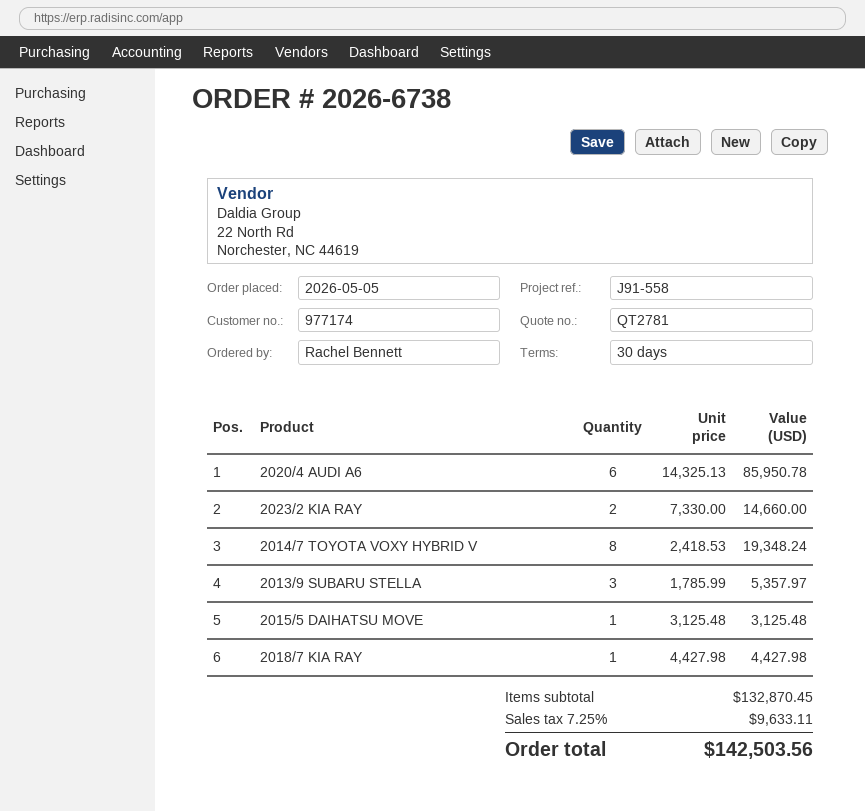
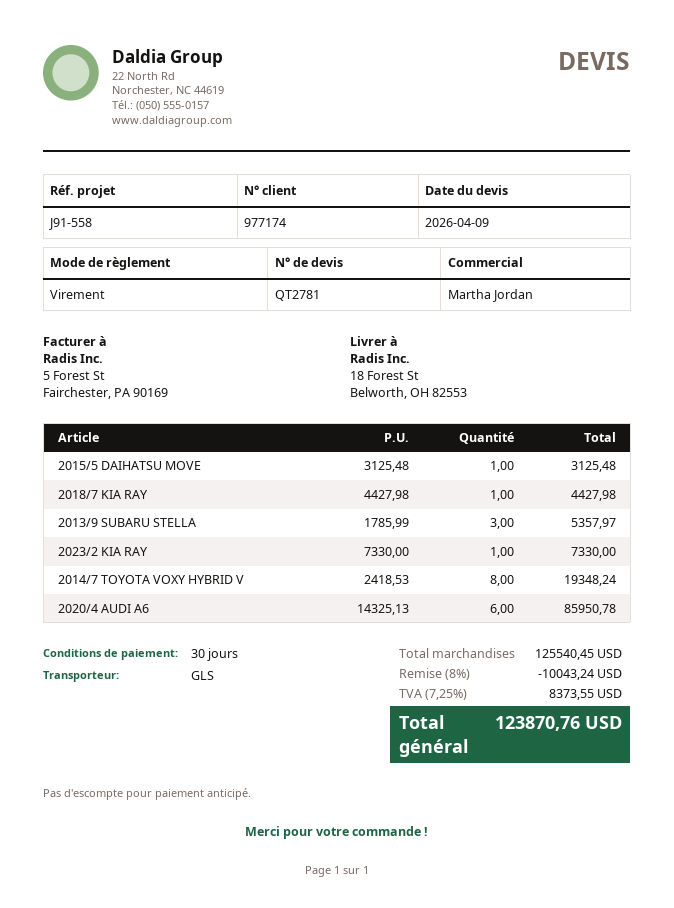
2023/2 KIA RAY: 2 x 7330.00 = 14660.00 -> 1 x 7330.00 = 7330.00
subtotal: 132870.45 -> 125540.45
discount: none -> 8% = 10043.24
tax: 7.25% = 9633.11 -> 7.25% = 8373.55
total: 142503.56 -> 123870.76

